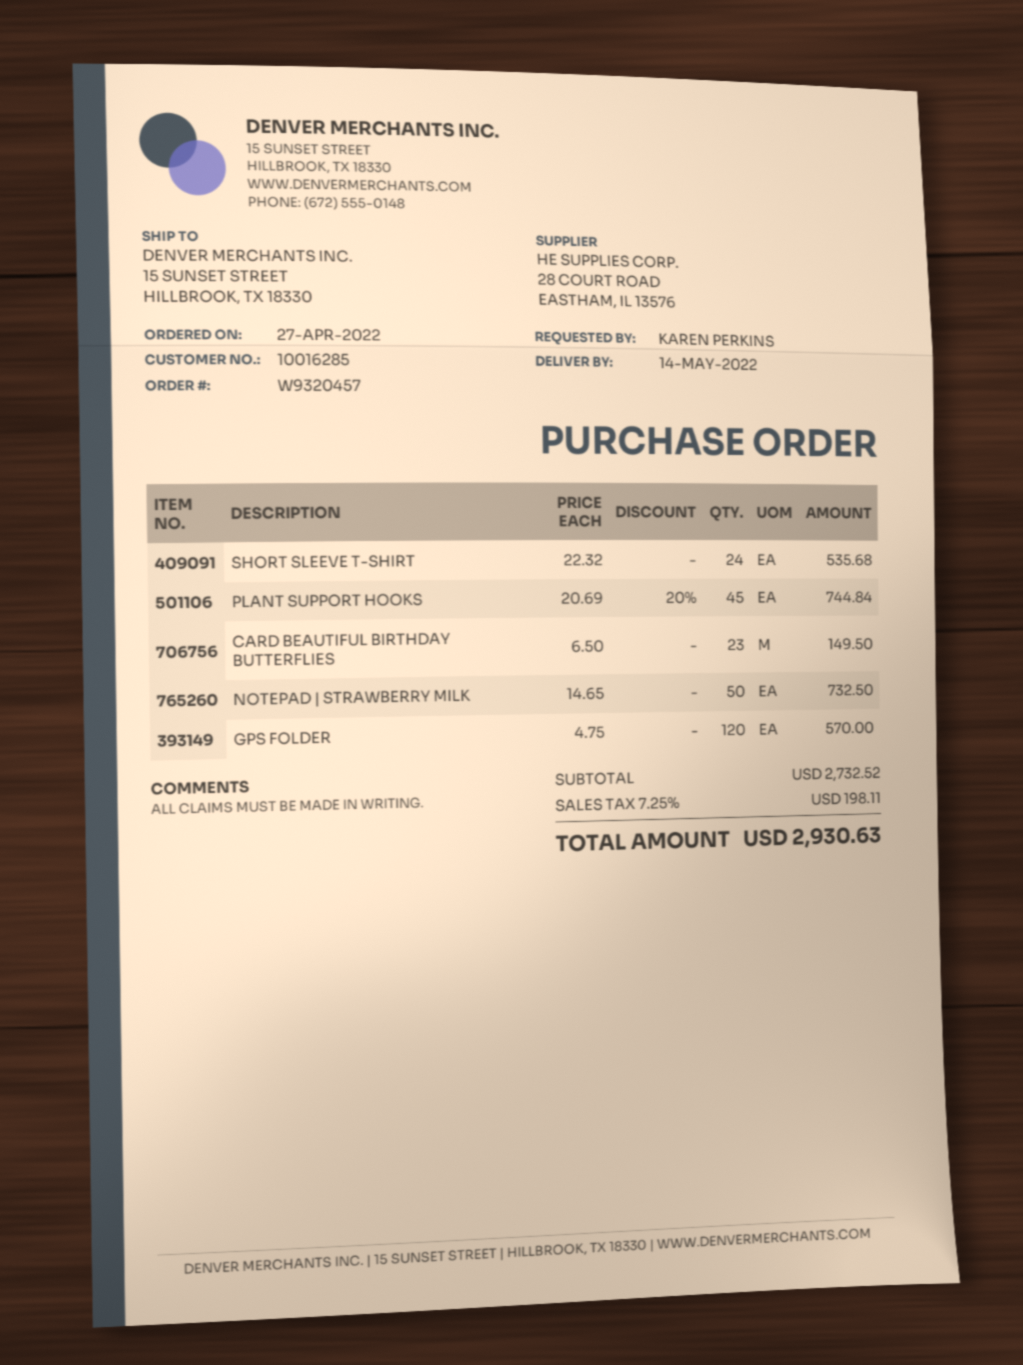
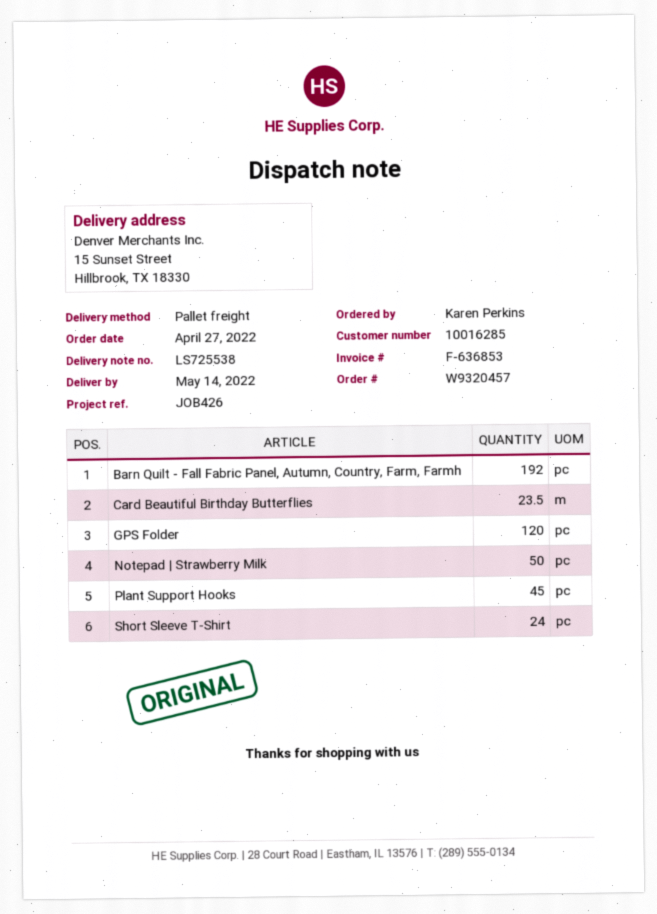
CARD BEAUTIFUL BIRTHDAY BUTTERFLIES: 23 -> 23.5
Barn Quilt - Fall Fabric Panel, Autumn, Country, Farm, Farmh: none -> 192

